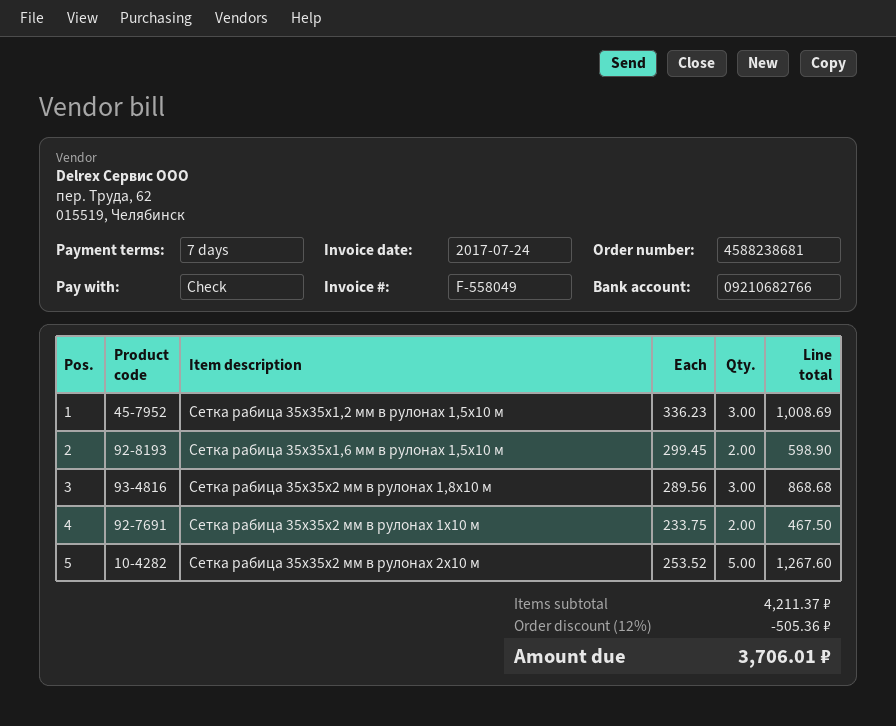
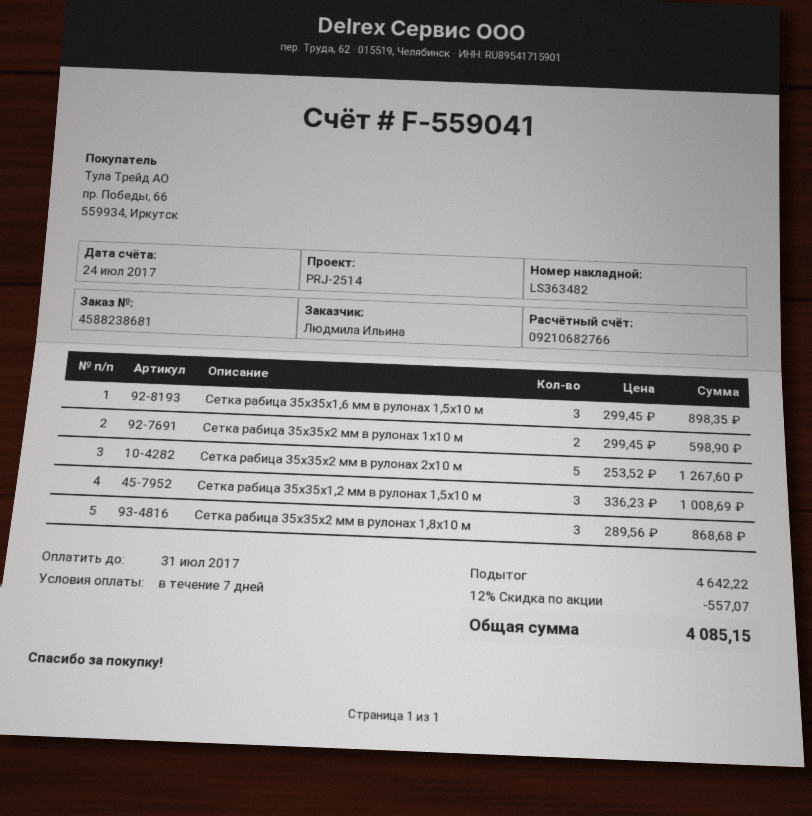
invoice number: F-558049 -> F-559041
Сетка рабица 35х35х1,6 мм в рулонах 1,5х10 м: 2 x 299.45 = 598.90 -> 3 x 299.45 = 898.35
Сетка рабица 35х35х2 мм в рулонах 1х10 м: 2 x 233.75 = 467.50 -> 2 x 299.45 = 598.90
subtotal: 4211.37 -> 4642.22
discount: 12% = 505.36 -> 12% = 557.07
total: 3706.01 -> 4085.15

